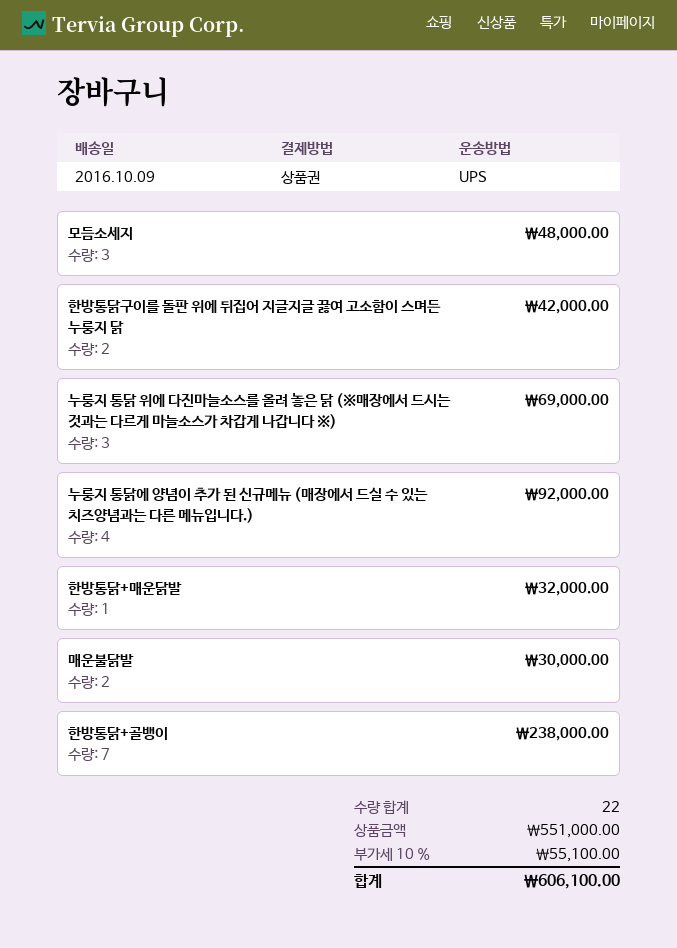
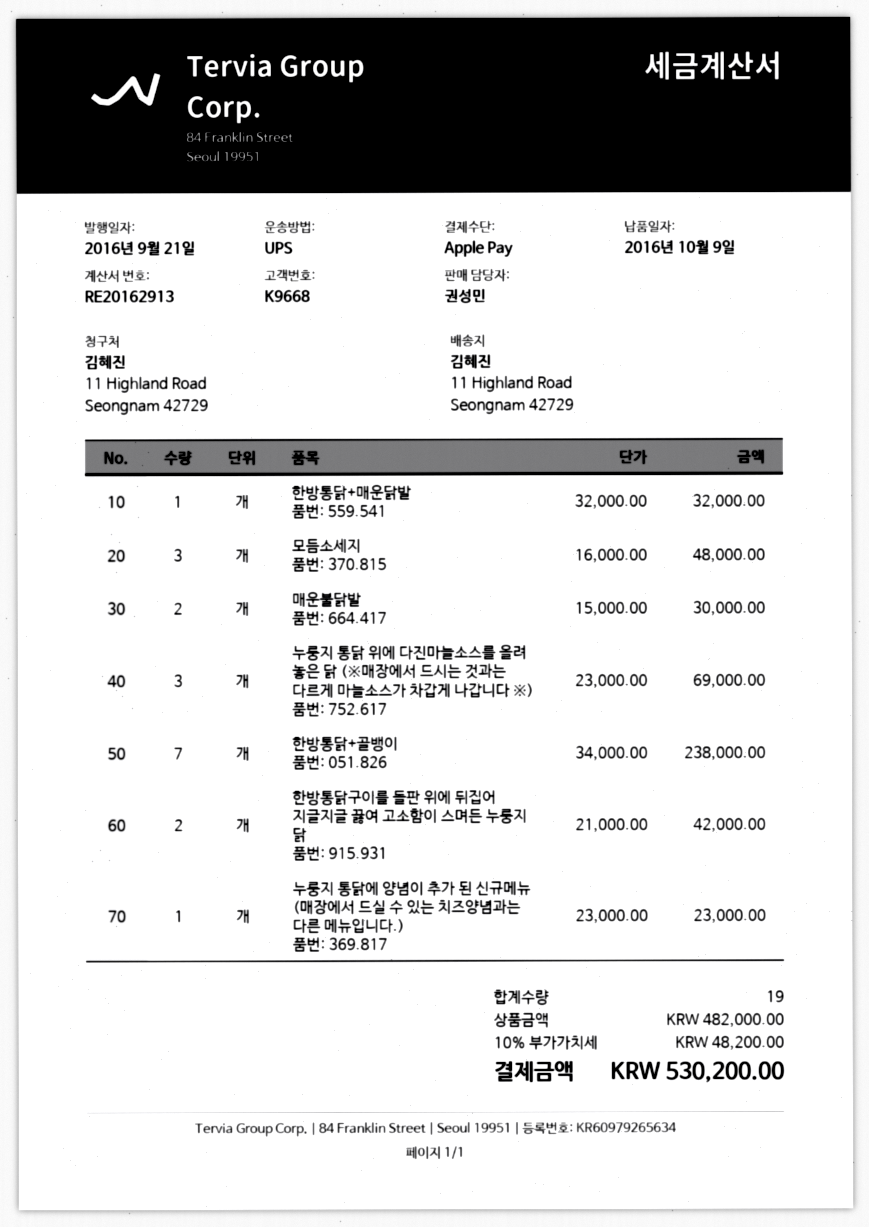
payment method: gift card -> Apple Pay
누룽지 통닭에 양념이 추가 된 신규메뉴 (매장에서 드실 수 있는 치즈양념과는 다른 메뉴입니다.): 4 for 92000.00 -> 1 for 23000.00
total quantity: 22 -> 19
subtotal: 551000.00 -> 482000.00
tax: 10% = 55100.00 -> 10% = 48200.00
total: 606100.00 -> 530200.00

